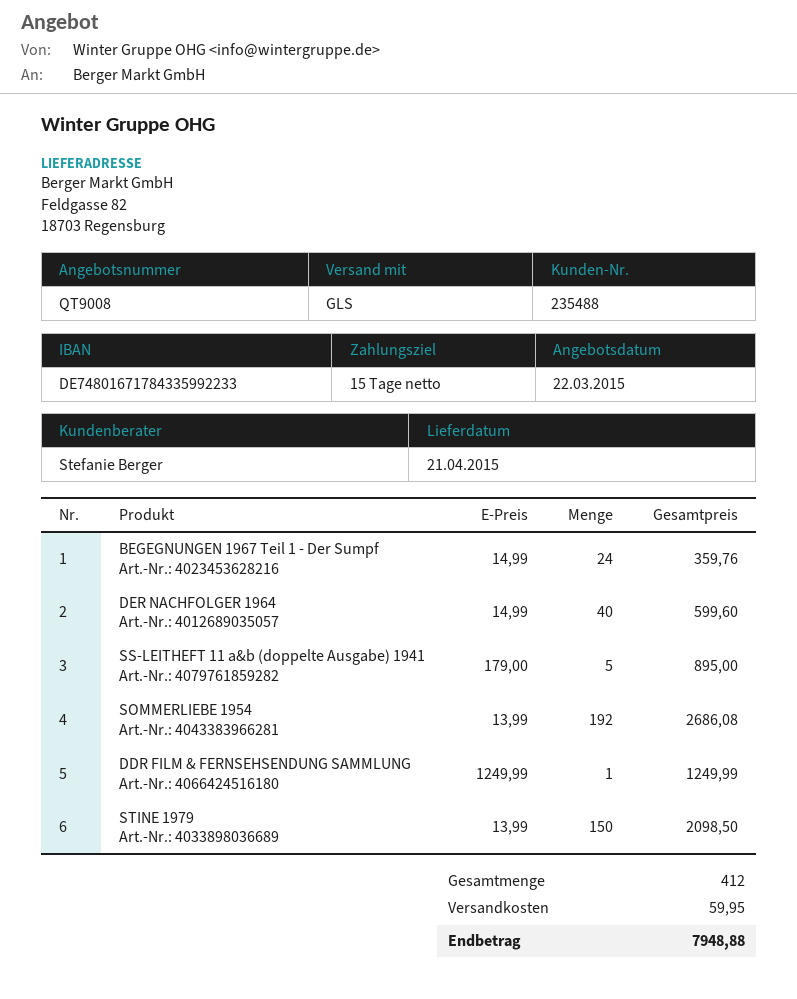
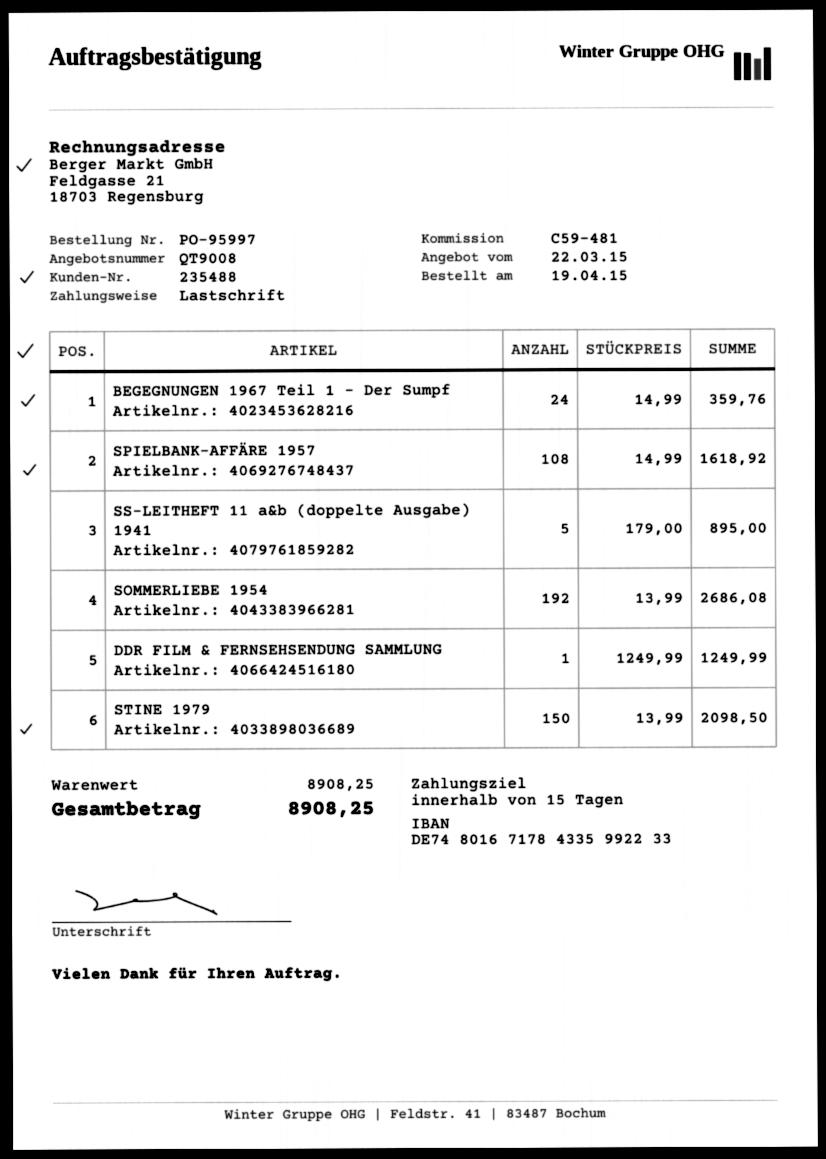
DER NACHFOLGER 1964: 40 x 14.99 = 599.60 -> none
SPIELBANK-AFFÄRE 1957: none -> 108 x 14.99 = 1618.92
shipping: 59.95 -> none
total: 7948.88 -> 8908.25

